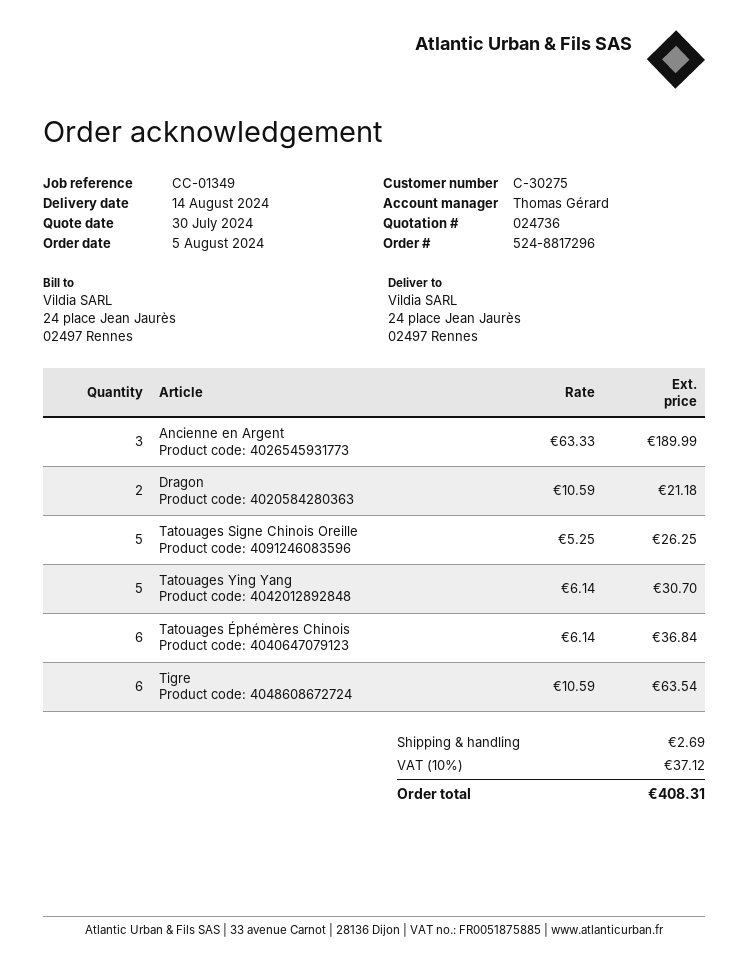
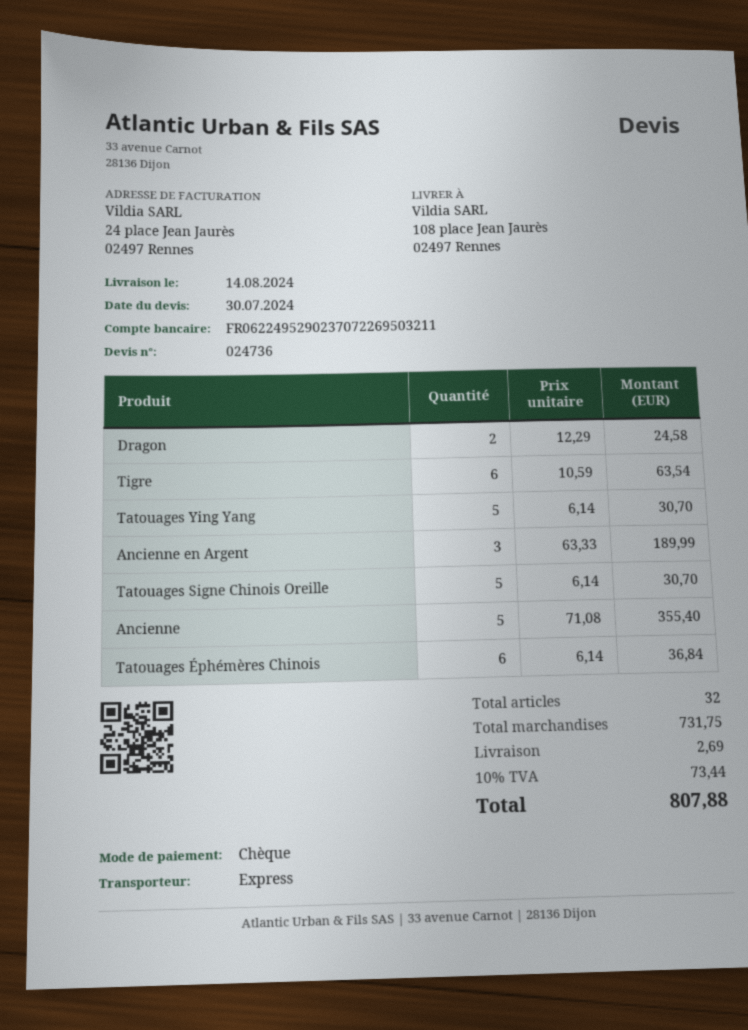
ship to: 24 place Jean Jaurès, 02497 Rennes -> 108 place Jean Jaurès, 02497 Rennes
Dragon: 2 x 10.59 = 21.18 -> 2 x 12.29 = 24.58
Tatouages Signe Chinois Oreille: 5 x 5.25 = 26.25 -> 5 x 6.14 = 30.70
Ancienne: none -> 5 x 71.08 = 355.40
tax: 10% = 37.12 -> 10% = 73.44
total: 408.31 -> 807.88

